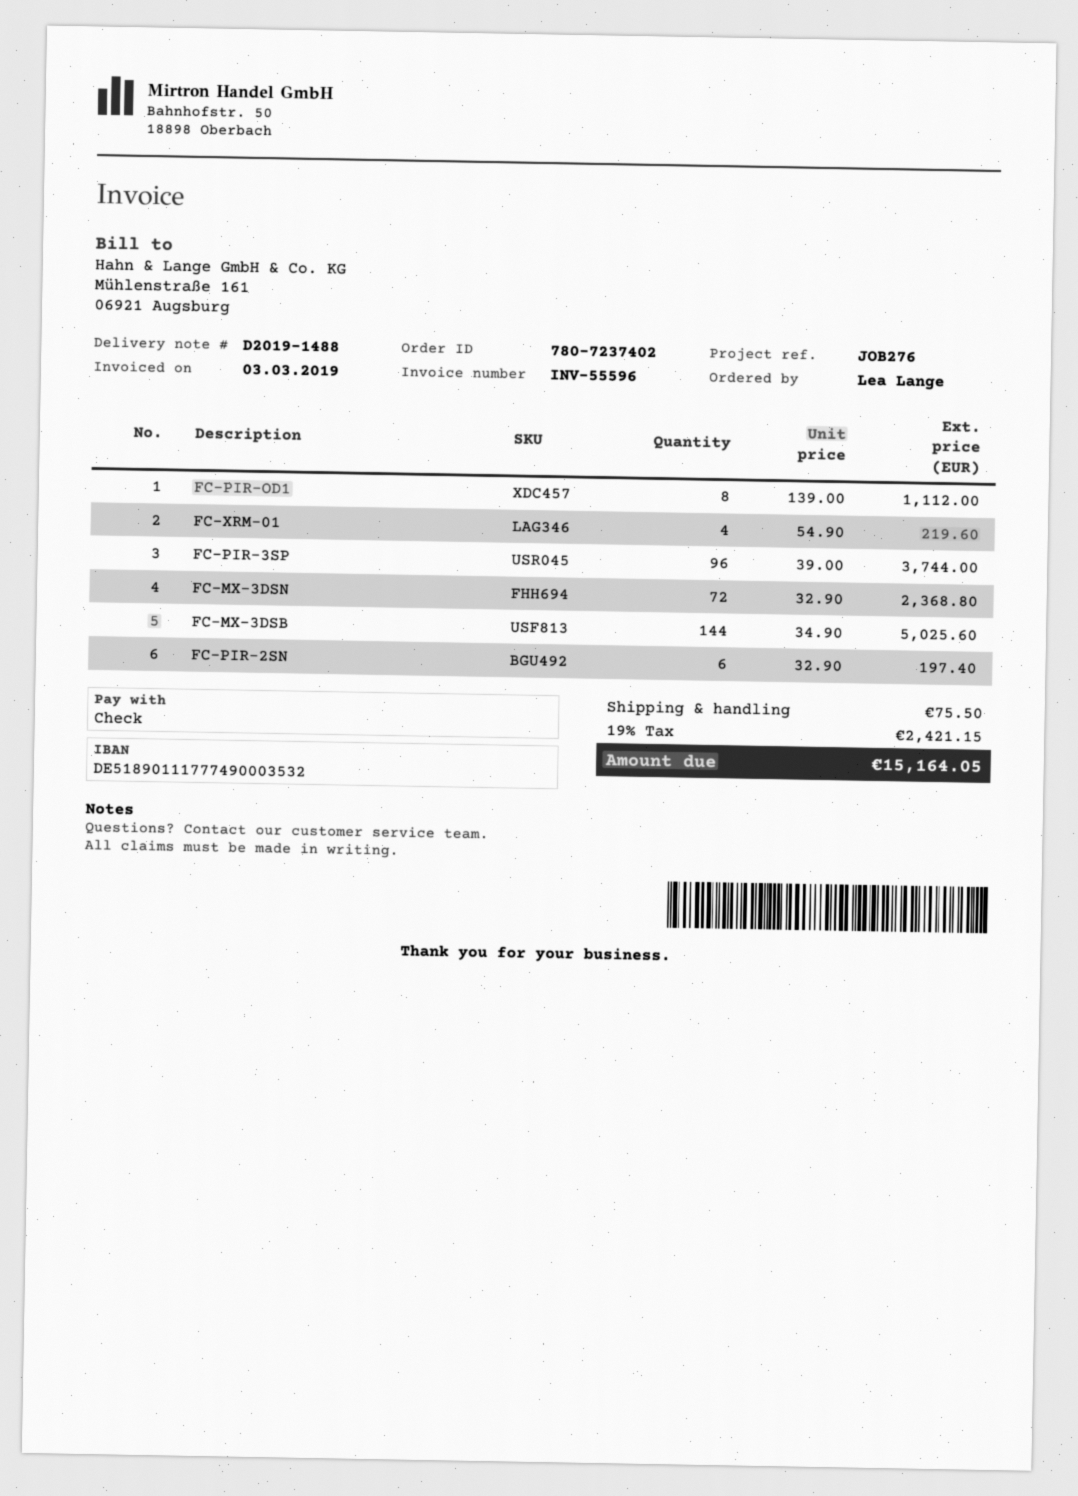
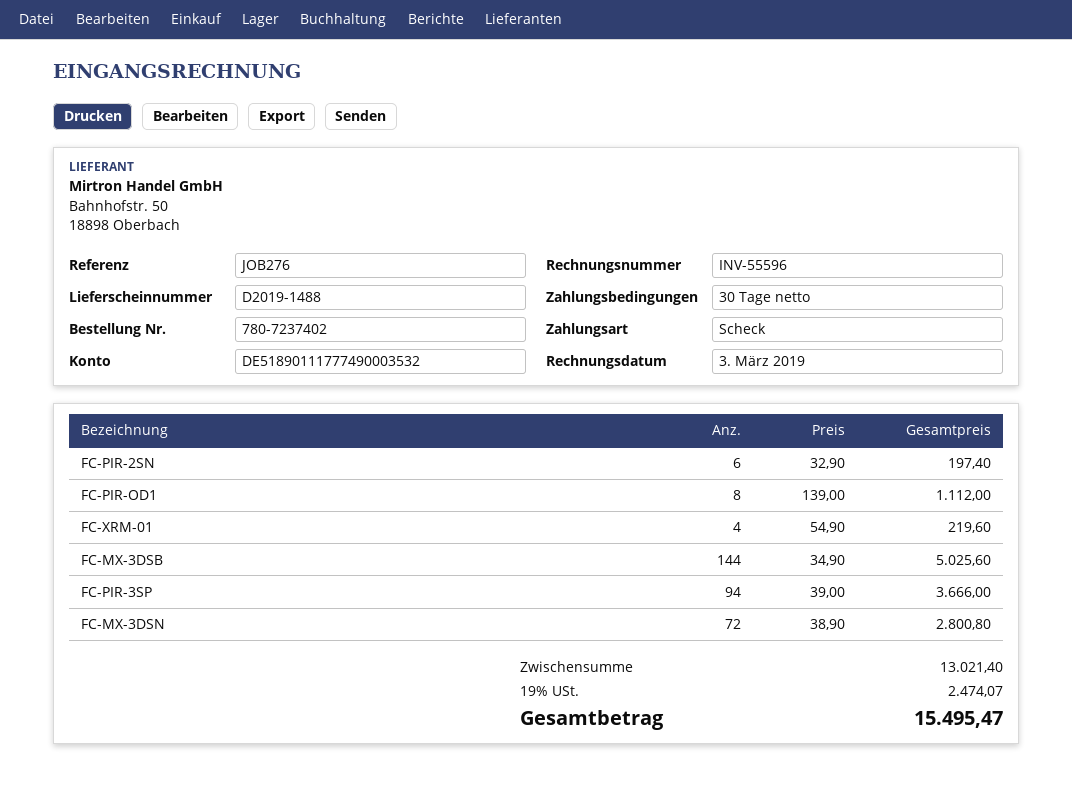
FC-PIR-3SP: 96 x 39.00 = 3744.00 -> 94 x 39.00 = 3666.00
FC-MX-3DSN: 72 x 32.90 = 2368.80 -> 72 x 38.90 = 2800.80
shipping: 75.50 -> none
tax: 19% = 2421.15 -> 19% = 2474.07
total: 15164.05 -> 15495.47

